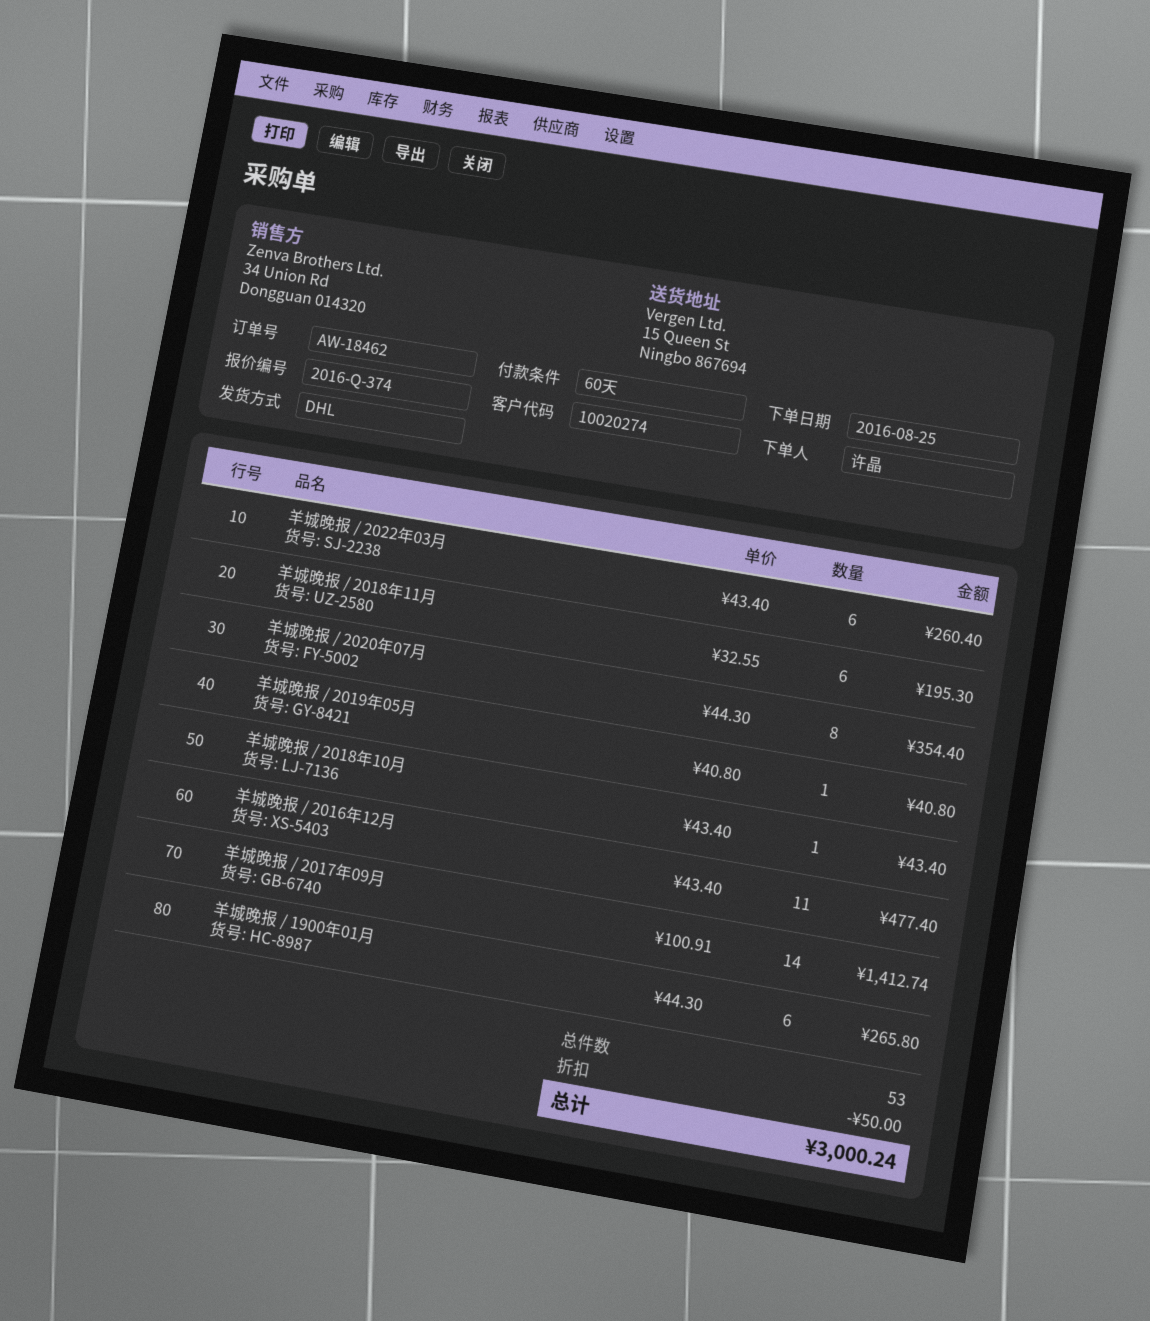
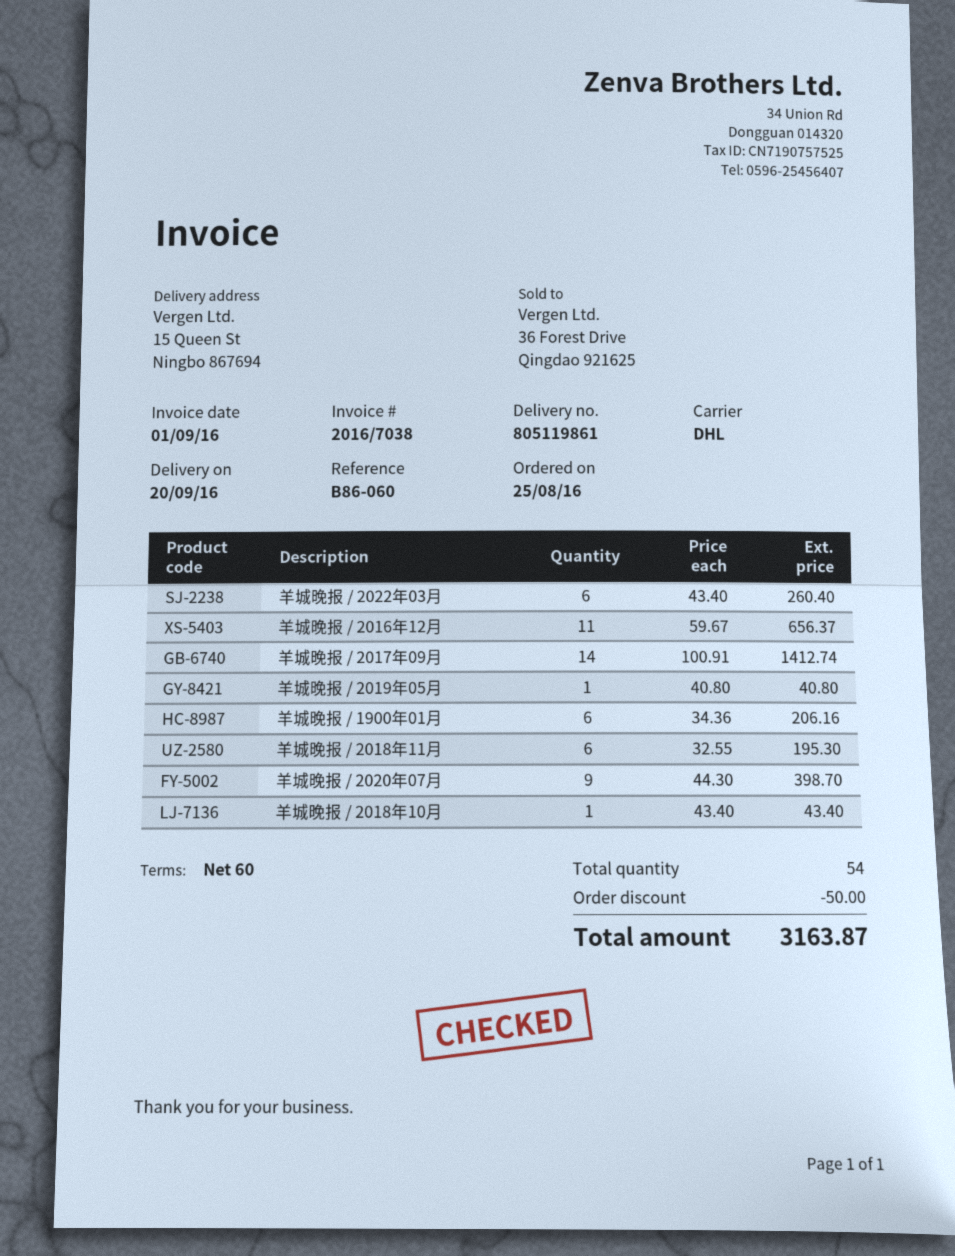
羊城晚报 / 2020年07月: 8 x 44.30 = 354.40 -> 9 x 44.30 = 398.70
羊城晚报 / 2016年12月: 11 x 43.40 = 477.40 -> 11 x 59.67 = 656.37
羊城晚报 / 1900年01月: 6 x 44.30 = 265.80 -> 6 x 34.36 = 206.16
total quantity: 53 -> 54
total: 3000.24 -> 3163.87

